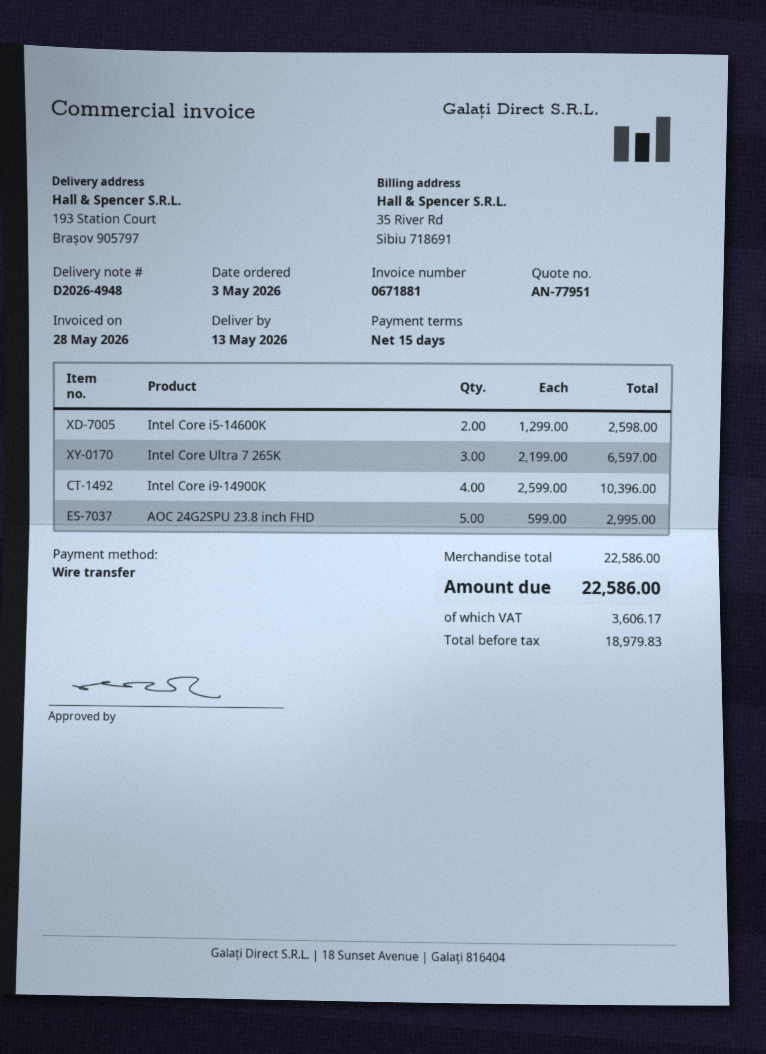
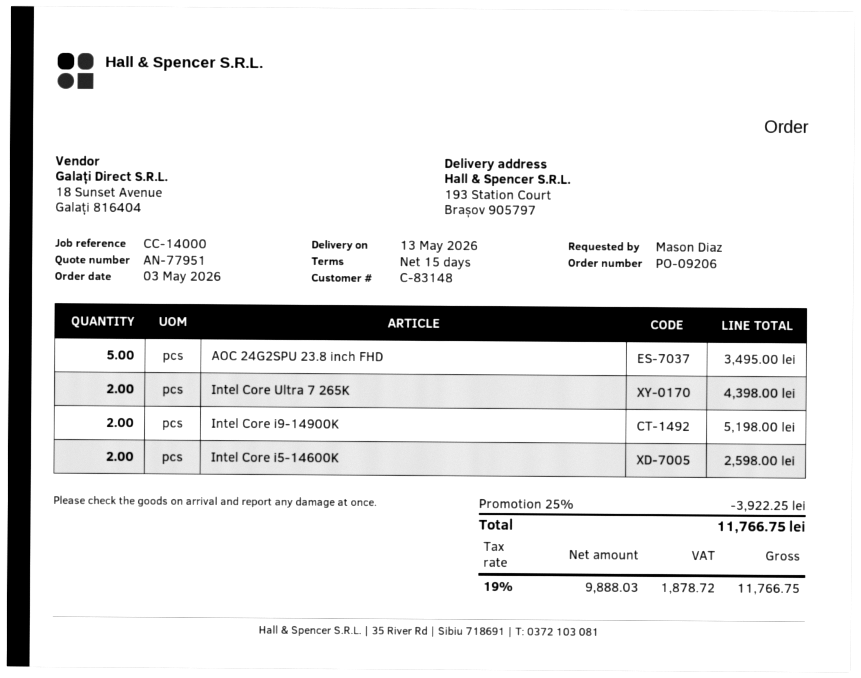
Intel Core Ultra 7 265K: 3 for 6597.00 -> 2 for 4398.00
Intel Core i9-14900K: 4 for 10396.00 -> 2 for 5198.00
AOC 24G2SPU 23.8 inch FHD: 5 for 2995.00 -> 5 for 3495.00
discount: none -> 25% = 3922.25
net: 18979.83 -> 9888.03
tax: 3606.17 -> 1878.72
total: 22586.00 -> 11766.75

